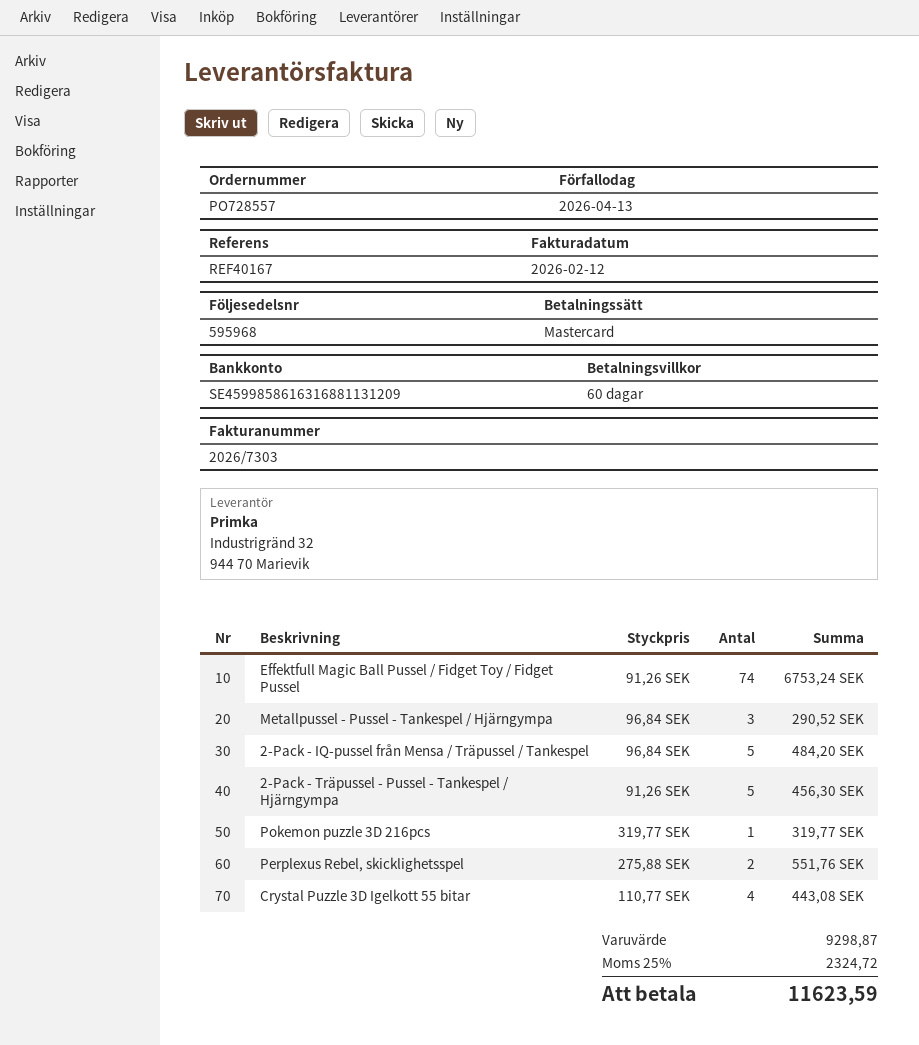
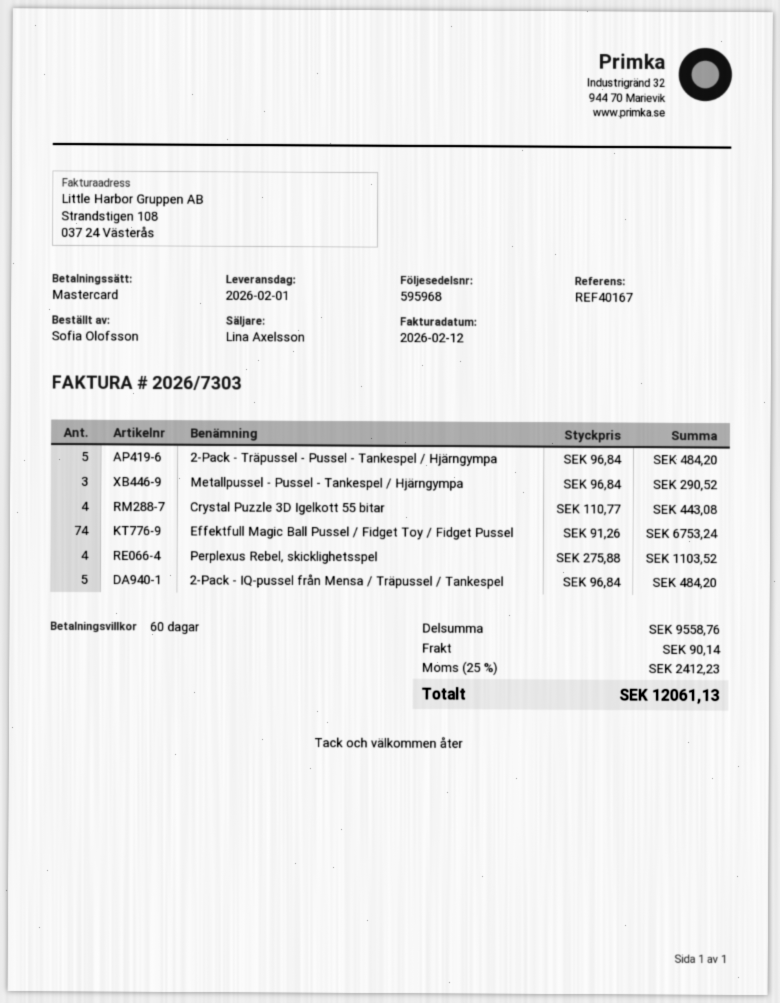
2-Pack - Träpussel - Pussel - Tankespel / Hjärngympa: 5 x 91.26 = 456.30 -> 5 x 96.84 = 484.20
Pokemon puzzle 3D 216pcs: 1 x 319.77 = 319.77 -> none
Perplexus Rebel, skicklighetsspel: 2 x 275.88 = 551.76 -> 4 x 275.88 = 1103.52
subtotal: 9298.87 -> 9558.76
shipping: none -> 90.14
tax: 25% = 2324.72 -> 25% = 2412.23
total: 11623.59 -> 12061.13

